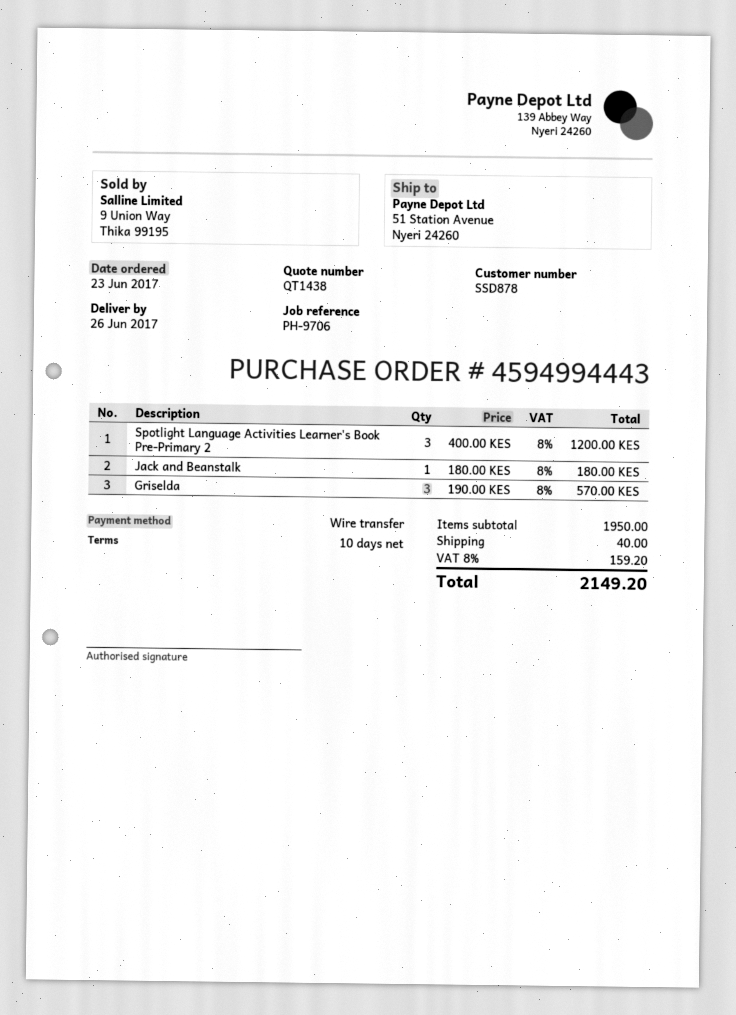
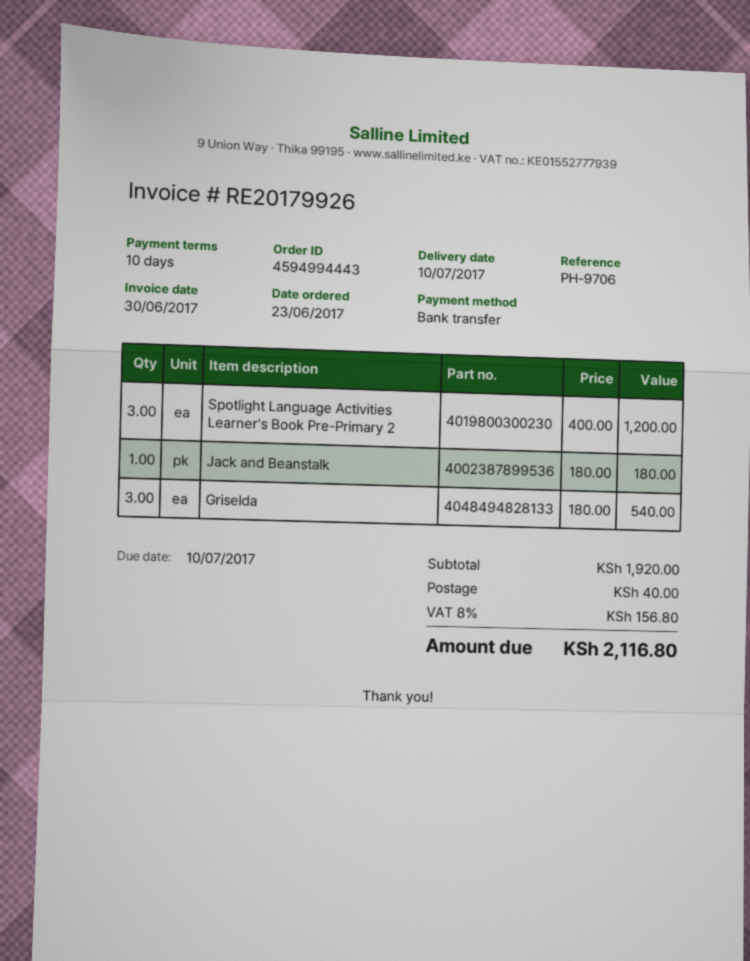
delivery date: 2017-06-26 -> 2017-07-10
Griselda: 3 x 190.00 = 570.00 -> 3 x 180.00 = 540.00
subtotal: 1950.00 -> 1920.00
tax: 8% = 159.20 -> 8% = 156.80
total: 2149.20 -> 2116.80

